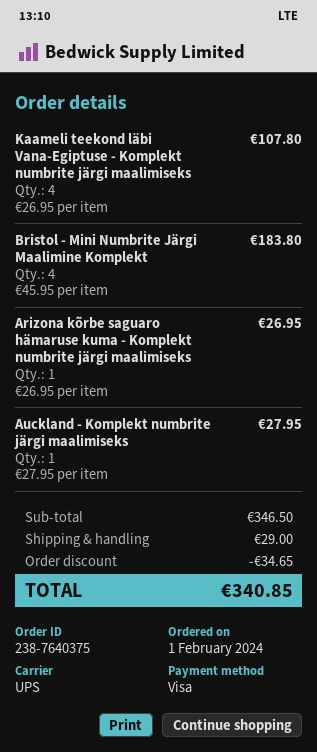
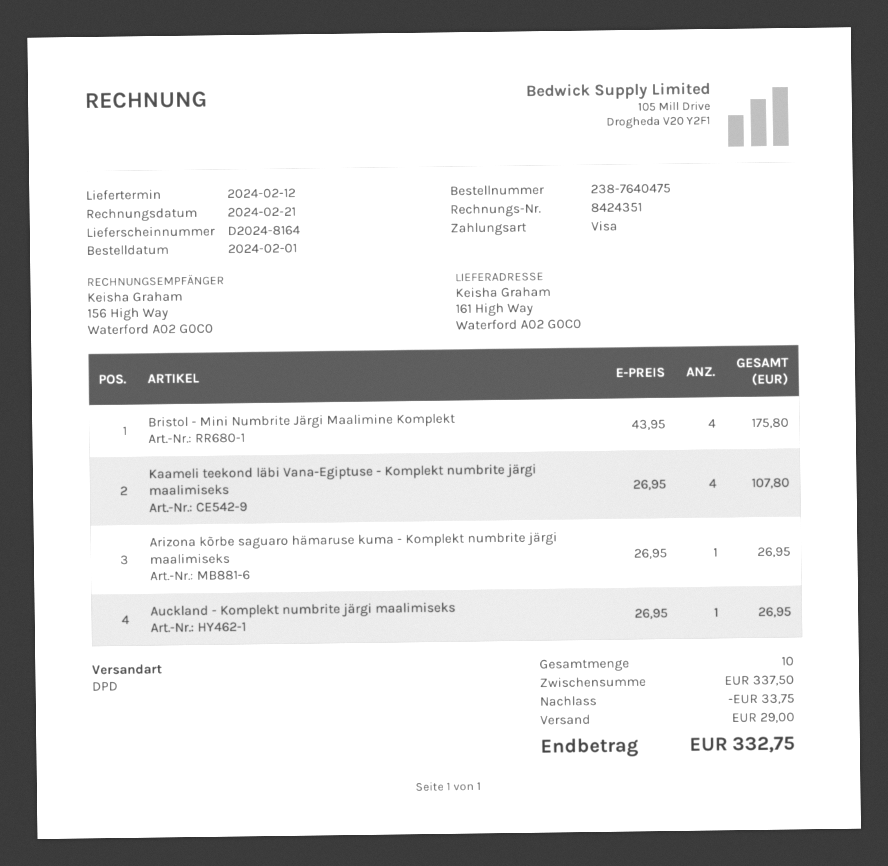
order number: 238-7640375 -> 238-7640475
shipping method: UPS -> DPD
Bristol - Mini Numbrite Järgi Maalimine Komplekt: 4 x 45.95 = 183.80 -> 4 x 43.95 = 175.80
Auckland - Komplekt numbrite järgi maalimiseks: 1 x 27.95 = 27.95 -> 1 x 26.95 = 26.95
subtotal: 346.50 -> 337.50
discount: 34.65 -> 33.75
total: 340.85 -> 332.75

